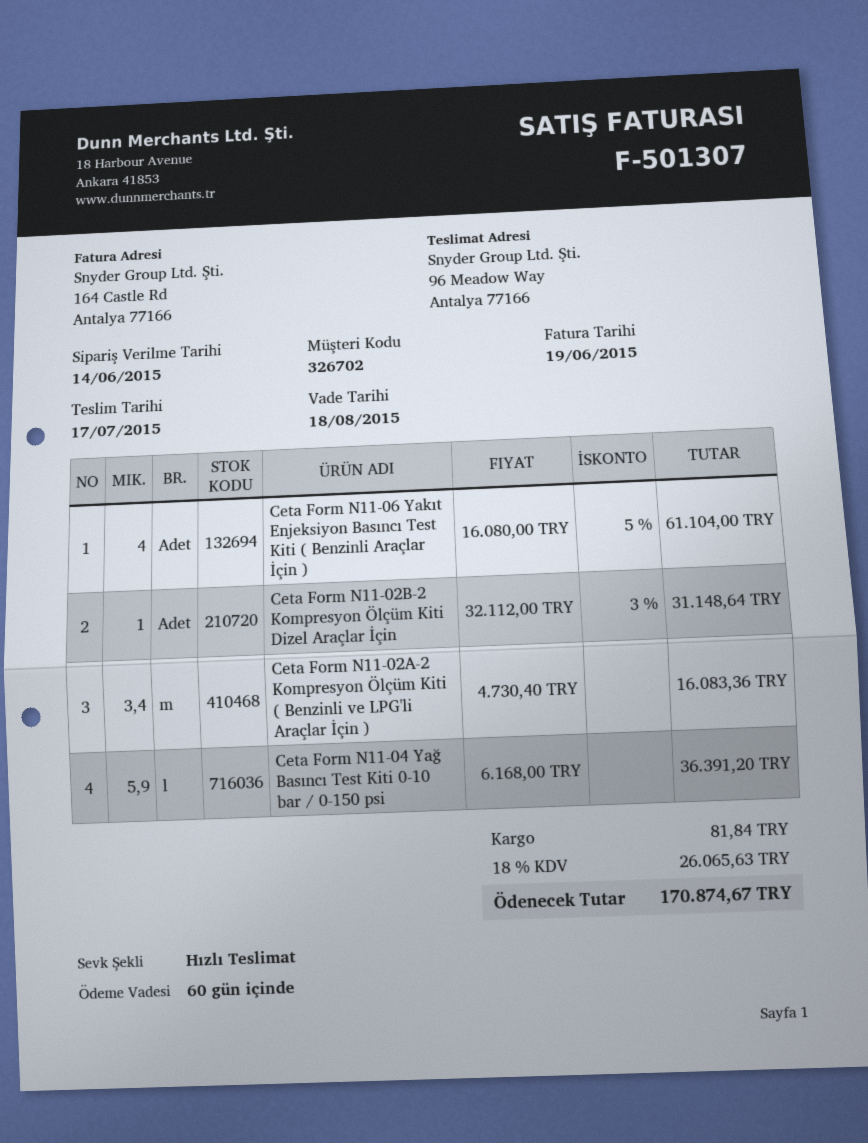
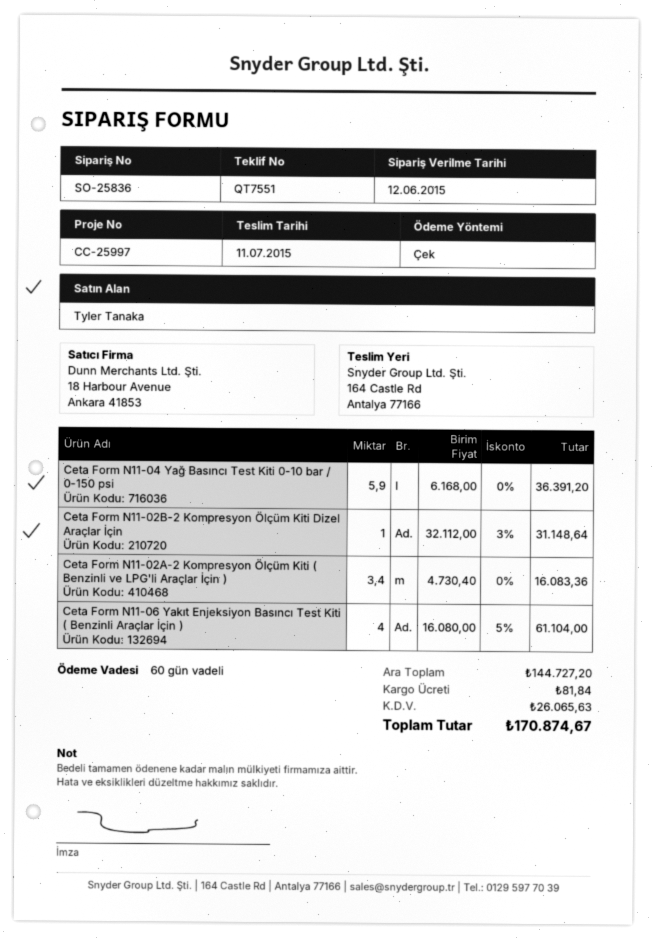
order date: 2015-06-14 -> 2015-06-12
delivery date: 2015-07-17 -> 2015-07-11
ship to: 96 Meadow Way, Antalya 77166 -> 164 Castle Rd, Antalya 77166

